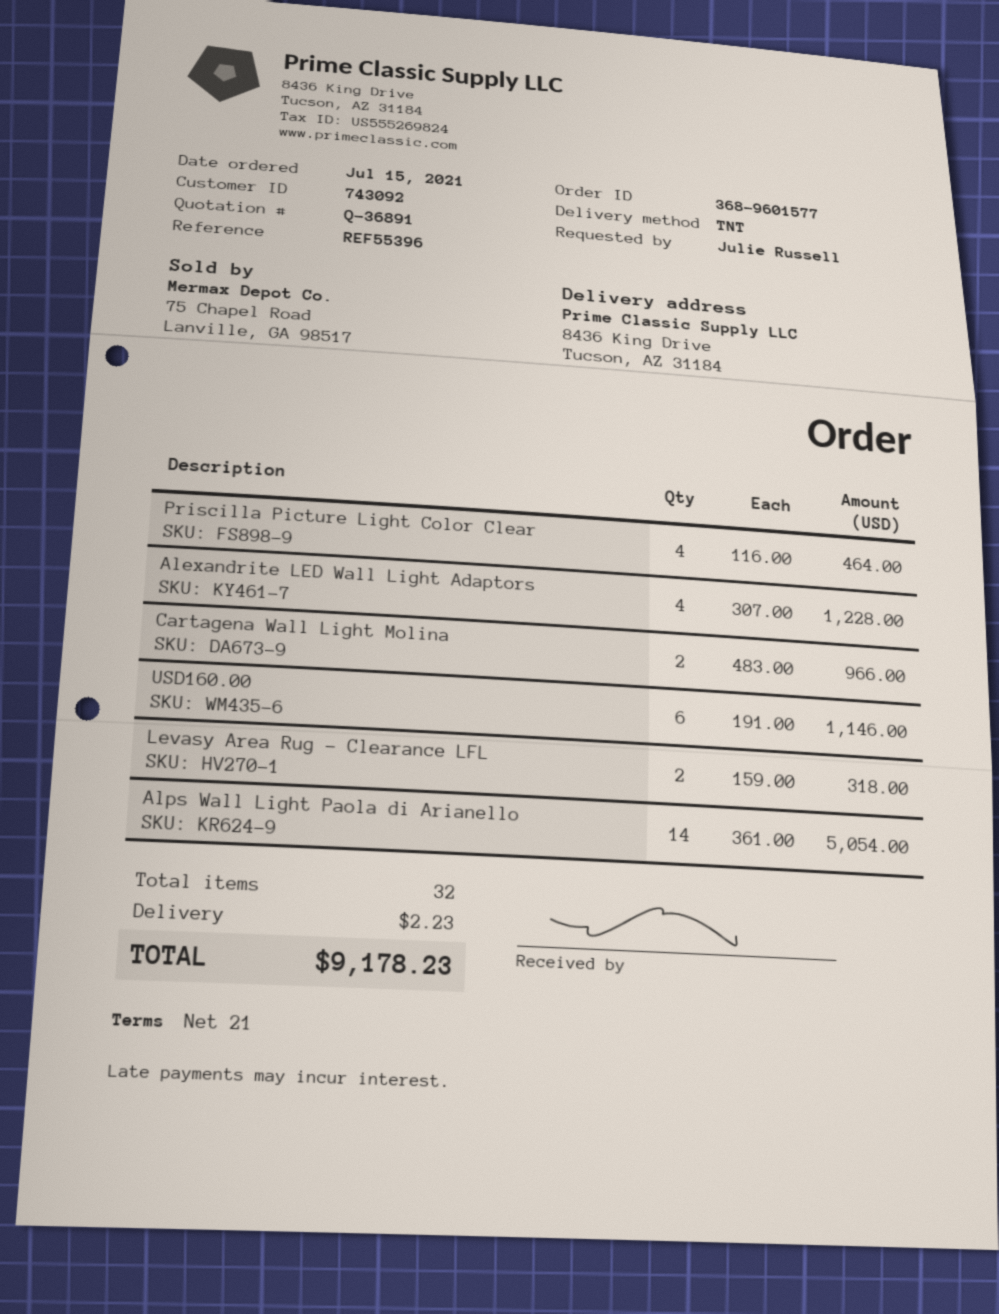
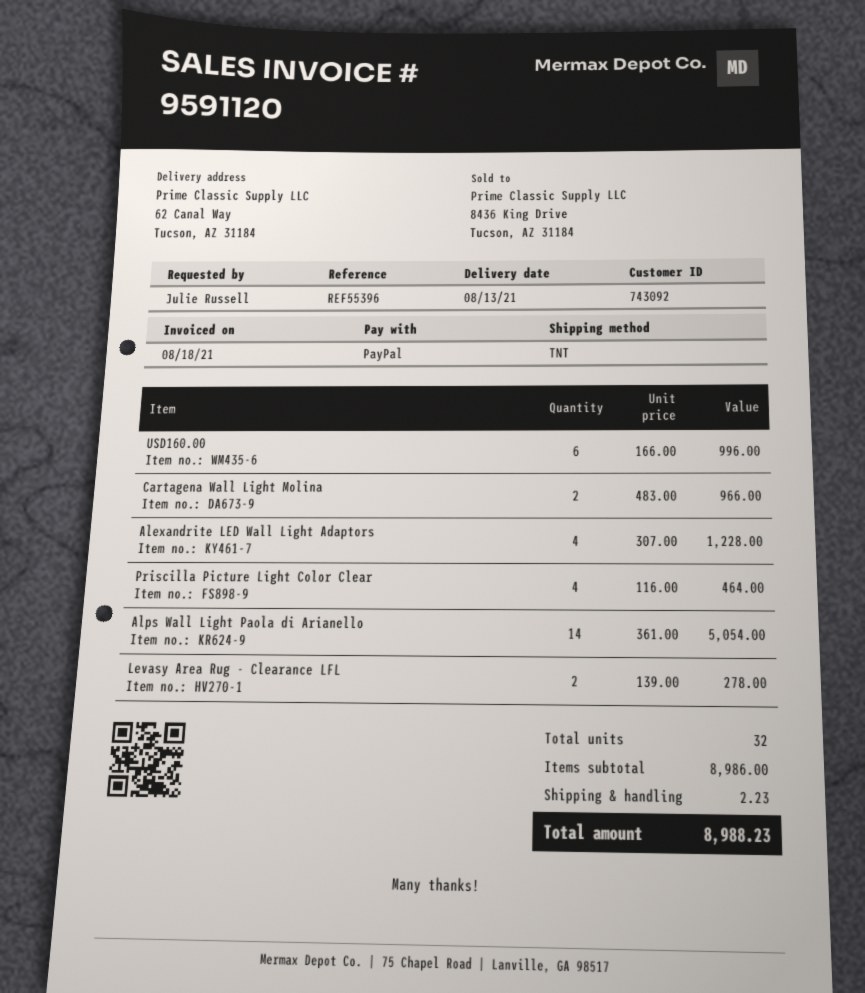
ship to: 8436 King Drive, Tucson, AZ 31184 -> 62 Canal Way, Tucson, AZ 31184
USD160.00: 6 x 191.00 = 1146.00 -> 6 x 166.00 = 996.00
Levasy Area Rug - Clearance LFL: 2 x 159.00 = 318.00 -> 2 x 139.00 = 278.00
total: 9178.23 -> 8988.23

